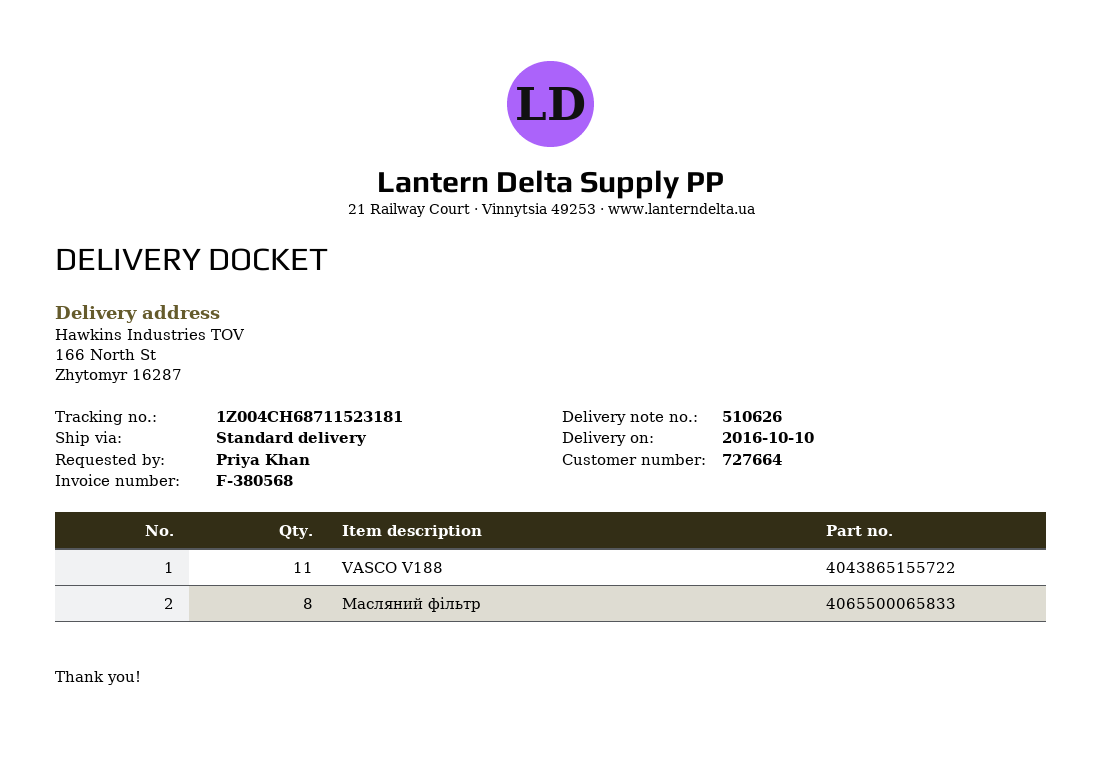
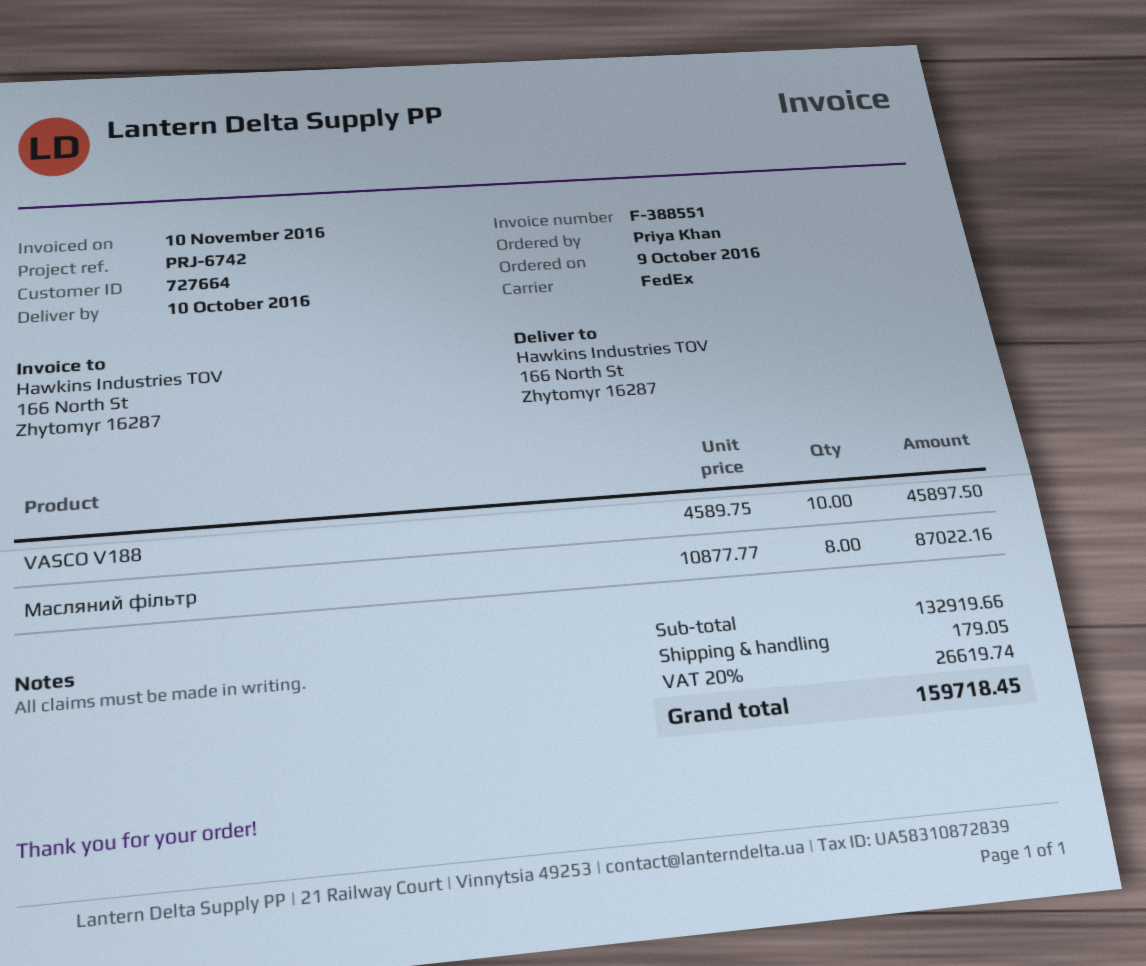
invoice number: F-380568 -> F-388551
shipping method: standard -> FedEx
VASCO V188: 11 -> 10

